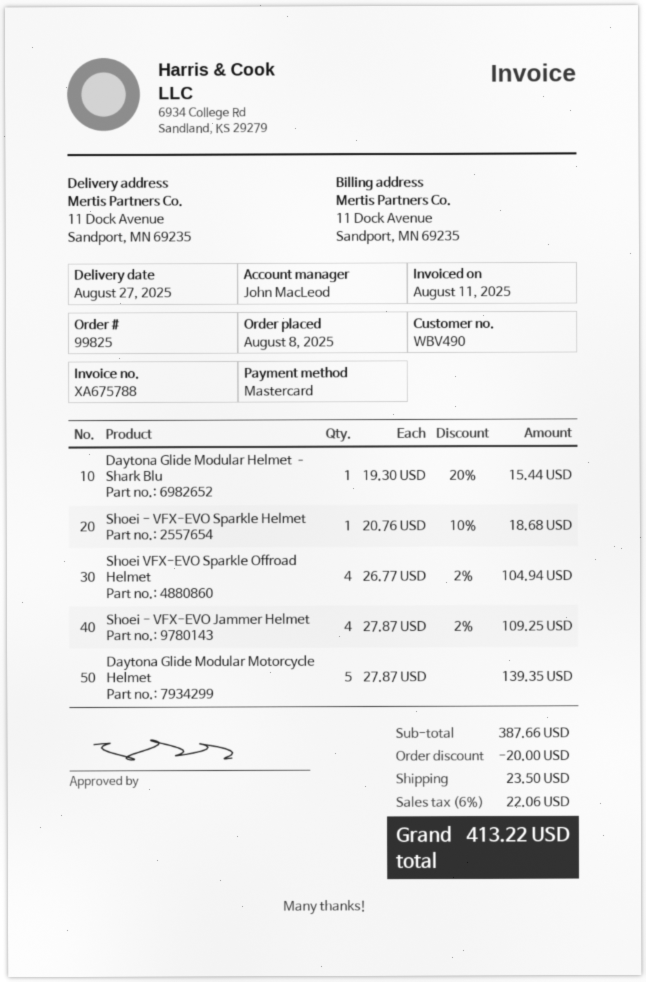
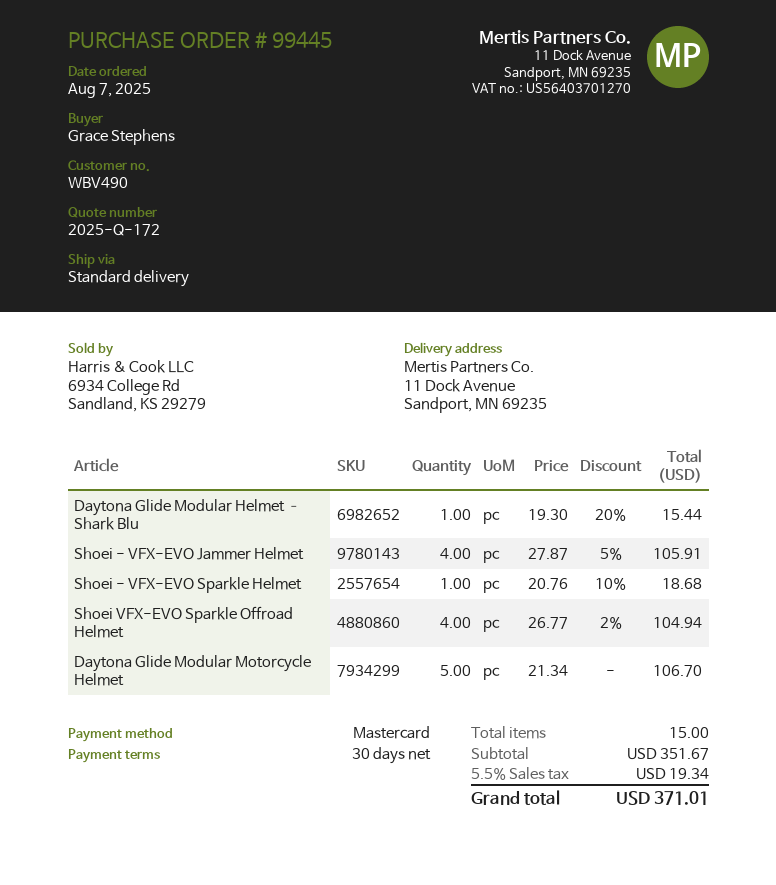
order number: 99825 -> 99445
order date: 2025-08-08 -> 2025-08-07
Shoei - VFX-EVO Jammer Helmet: 4 x 27.87 - 2% = 109.25 -> 4 x 27.87 - 5% = 105.91
Daytona Glide Modular Motorcycle Helmet: 5 x 27.87 = 139.35 -> 5 x 21.34 = 106.70
subtotal: 387.66 -> 351.67
discount: 20.00 -> none
shipping: 23.50 -> none
tax: 6% = 22.06 -> 5.5% = 19.34
total: 413.22 -> 371.01

